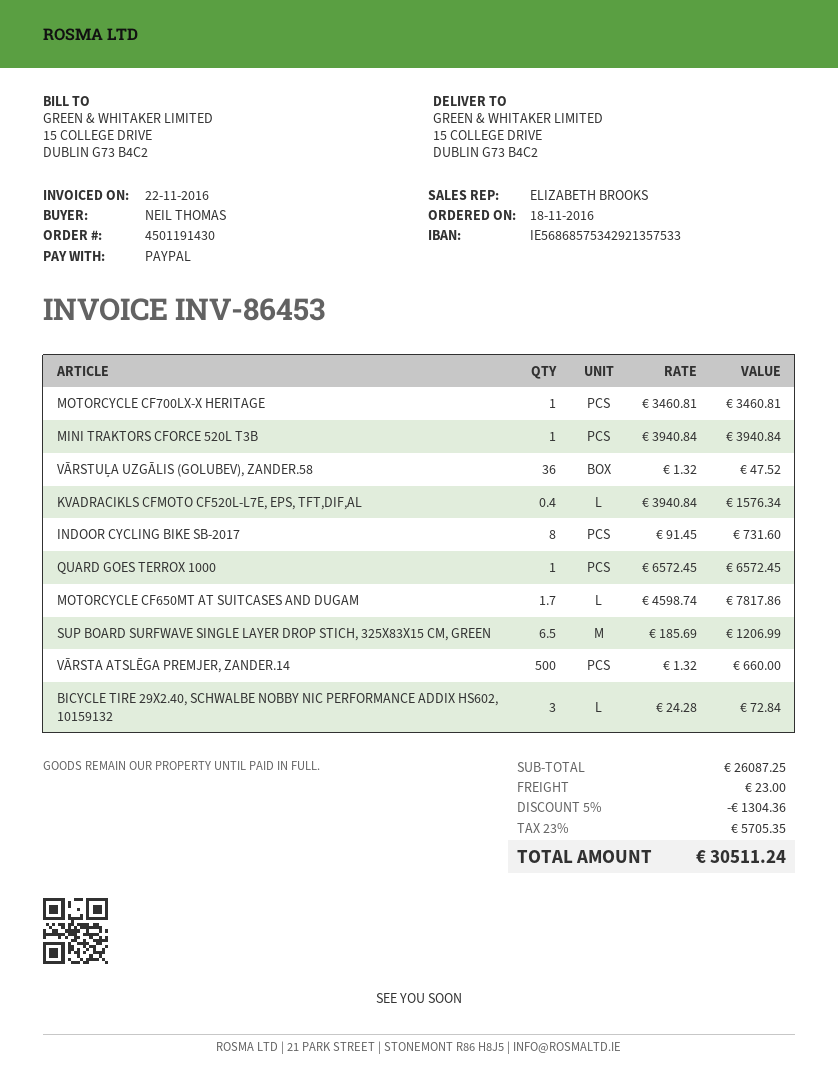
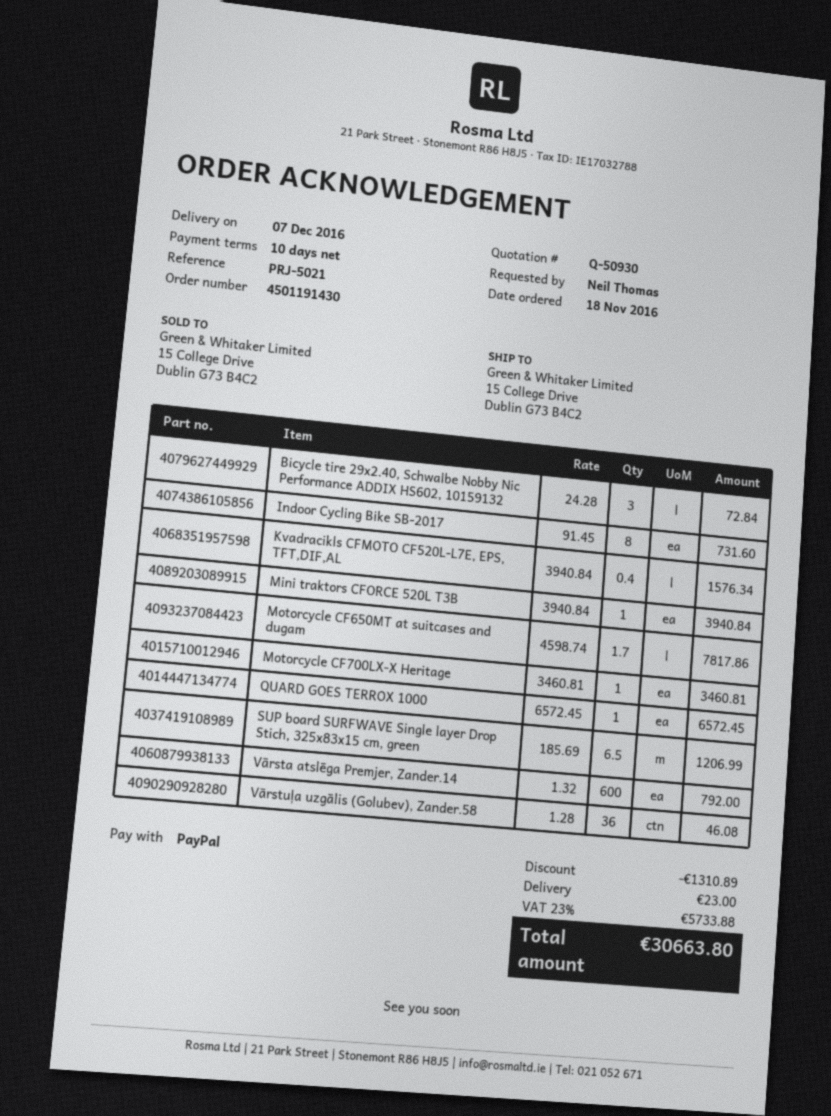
VĀRSTUĻA UZGĀLIS (GOLUBEV), ZANDER.58: 36 x 1.32 = 47.52 -> 36 x 1.28 = 46.08
VĀRSTA ATSLĒGA PREMJER, ZANDER.14: 500 x 1.32 = 660.00 -> 600 x 1.32 = 792.00
discount: 1304.36 -> 1310.89
tax: 23% = 5705.35 -> 23% = 5733.88
total: 30511.24 -> 30663.80

